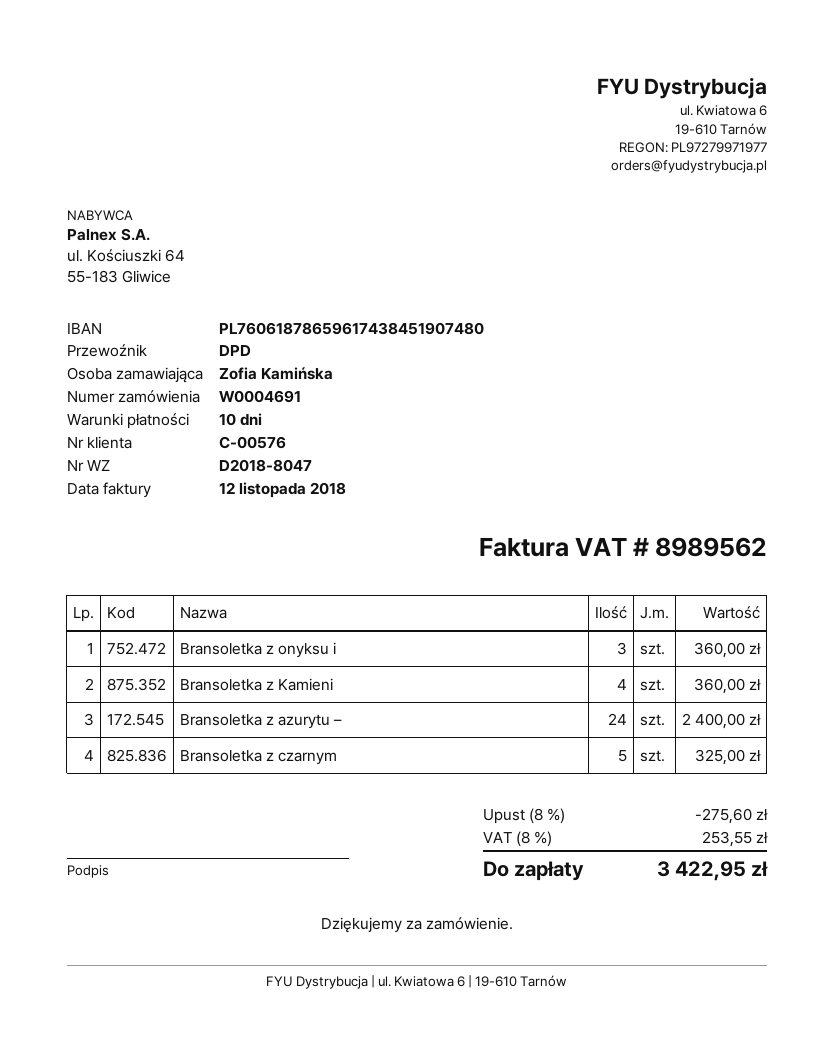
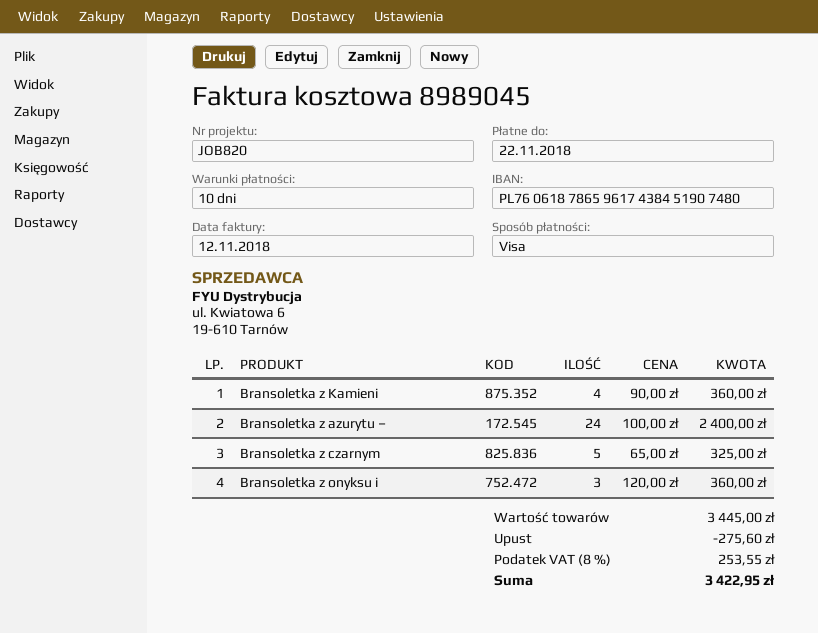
invoice number: 8989562 -> 8989045

